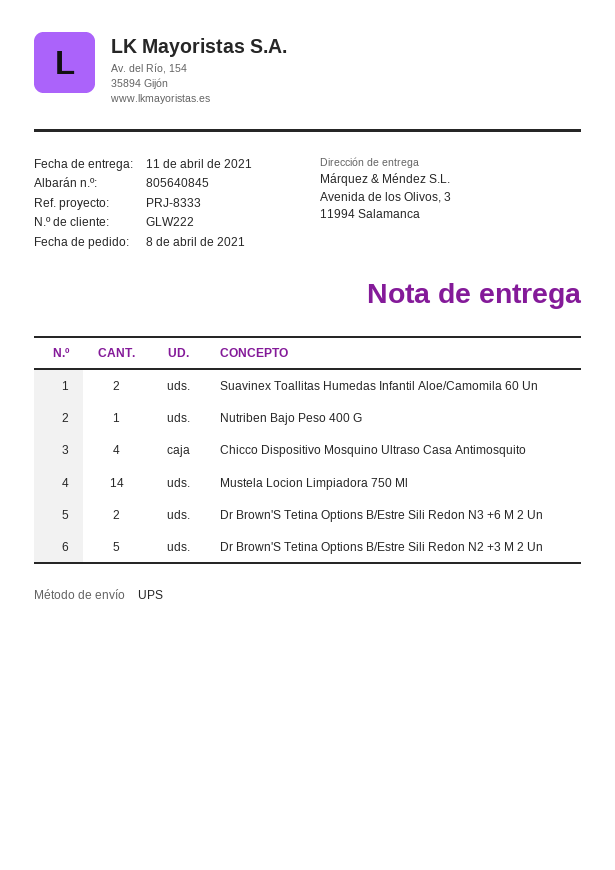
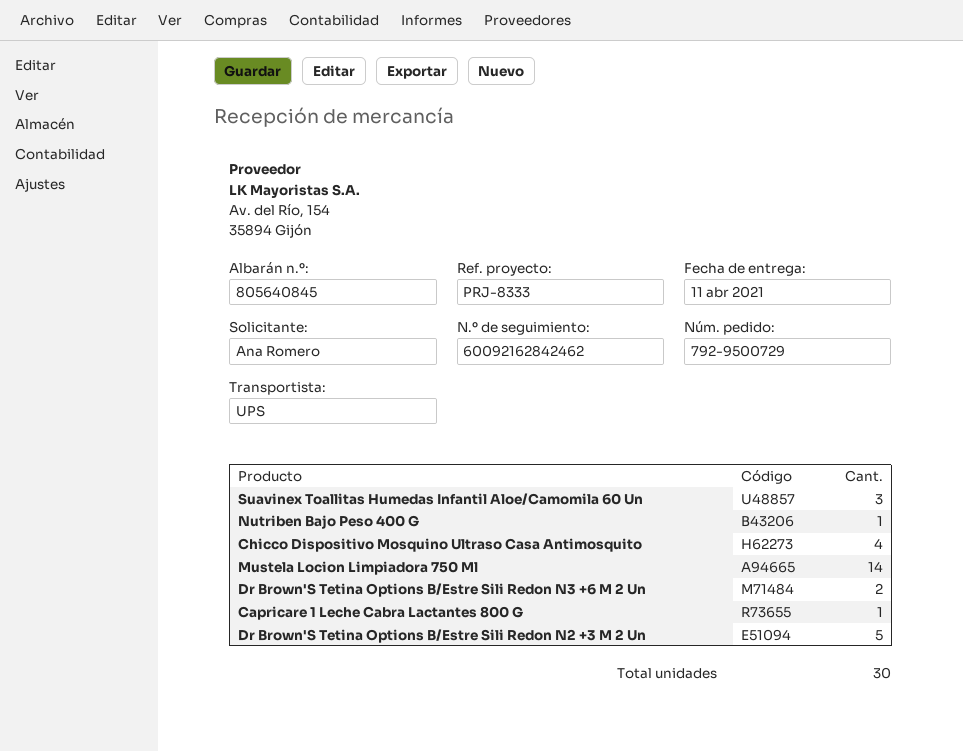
Suavinex Toallitas Humedas Infantil Aloe/Camomila 60 Un: 2 -> 3
Capricare 1 Leche Cabra Lactantes 800 G: none -> 1

